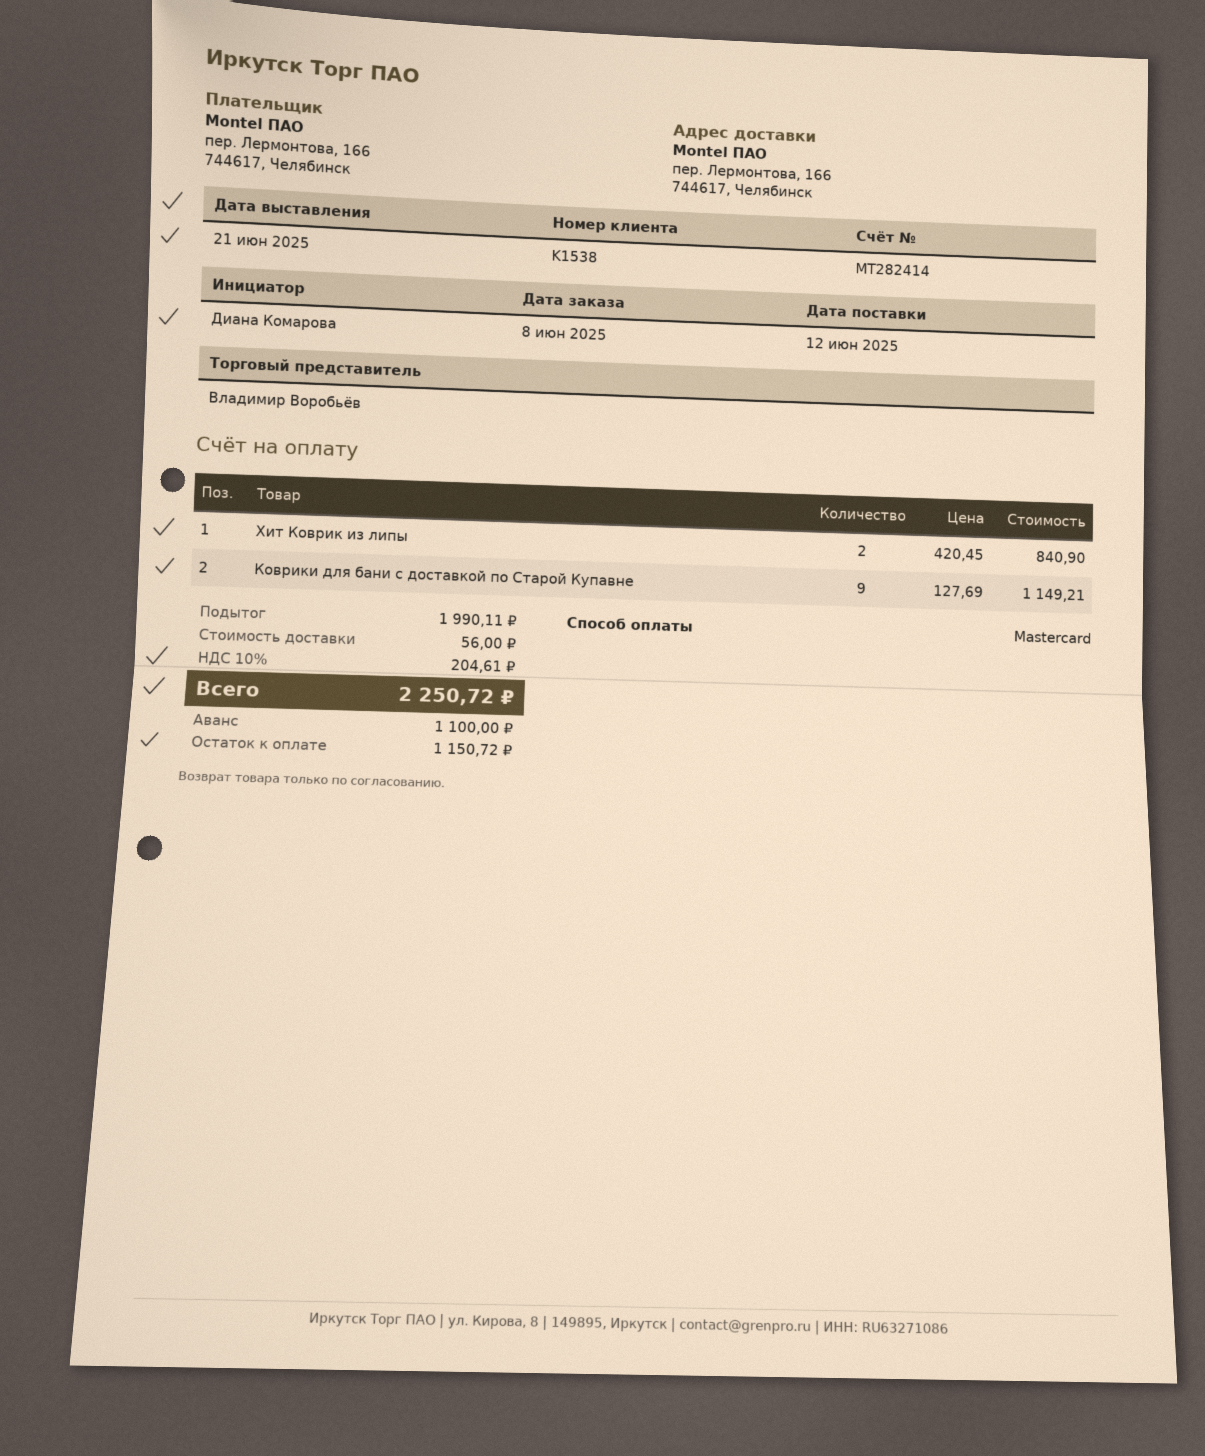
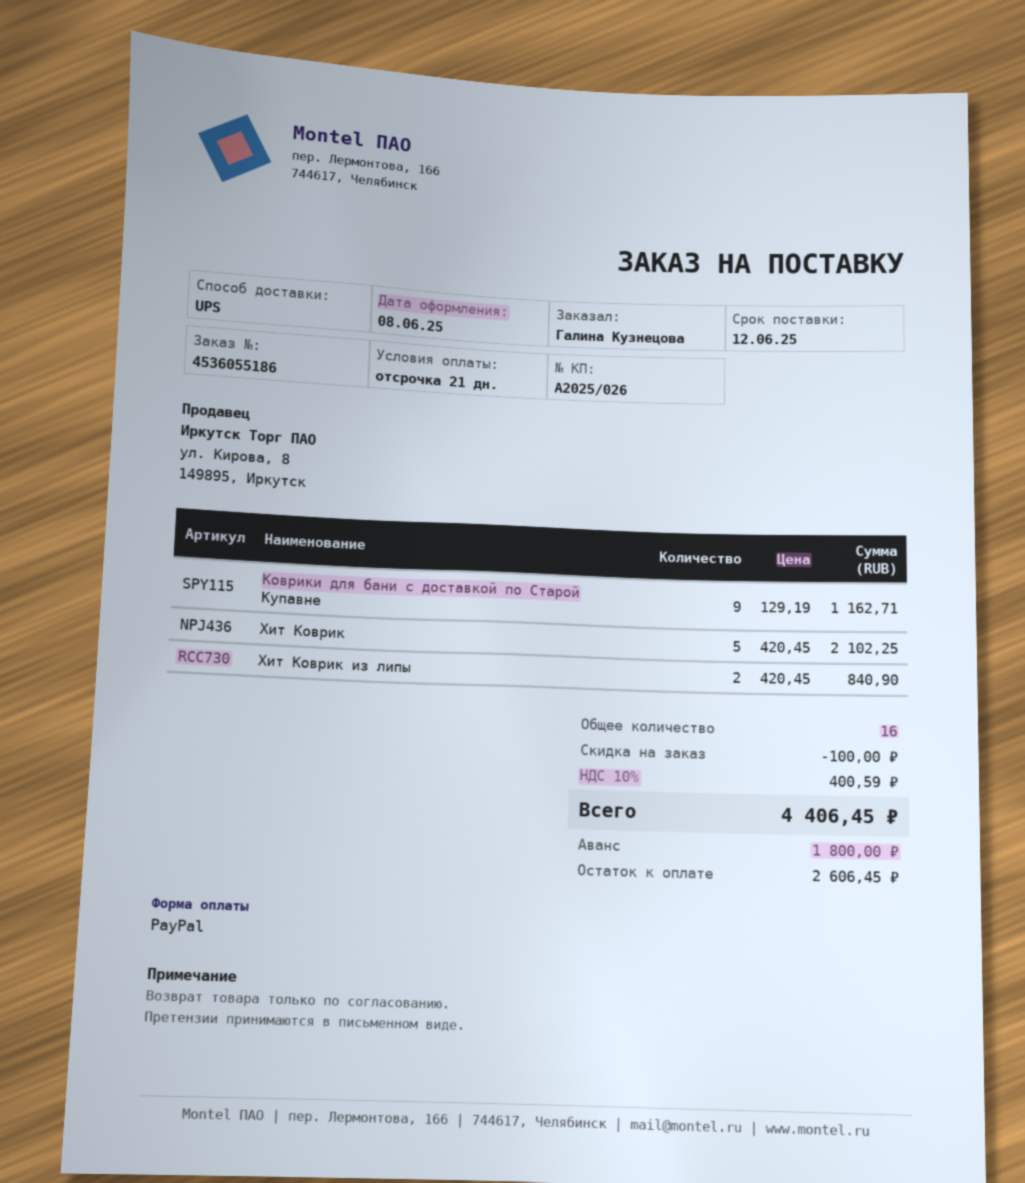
ordered by: Диана Комарова -> Галина Кузнецова
payment method: Mastercard -> PayPal
Коврики для бани с доставкой по Старой Купавне: 9 x 127.69 = 1149.21 -> 9 x 129.19 = 1162.71
Хит Коврик: none -> 5 x 420.45 = 2102.25
discount: none -> 100.00
shipping: 56.00 -> none
tax: 10% = 204.61 -> 10% = 400.59
total: 2250.72 -> 4406.45
deposit: 1100.00 -> 1800.00
balance: 1150.72 -> 2606.45

